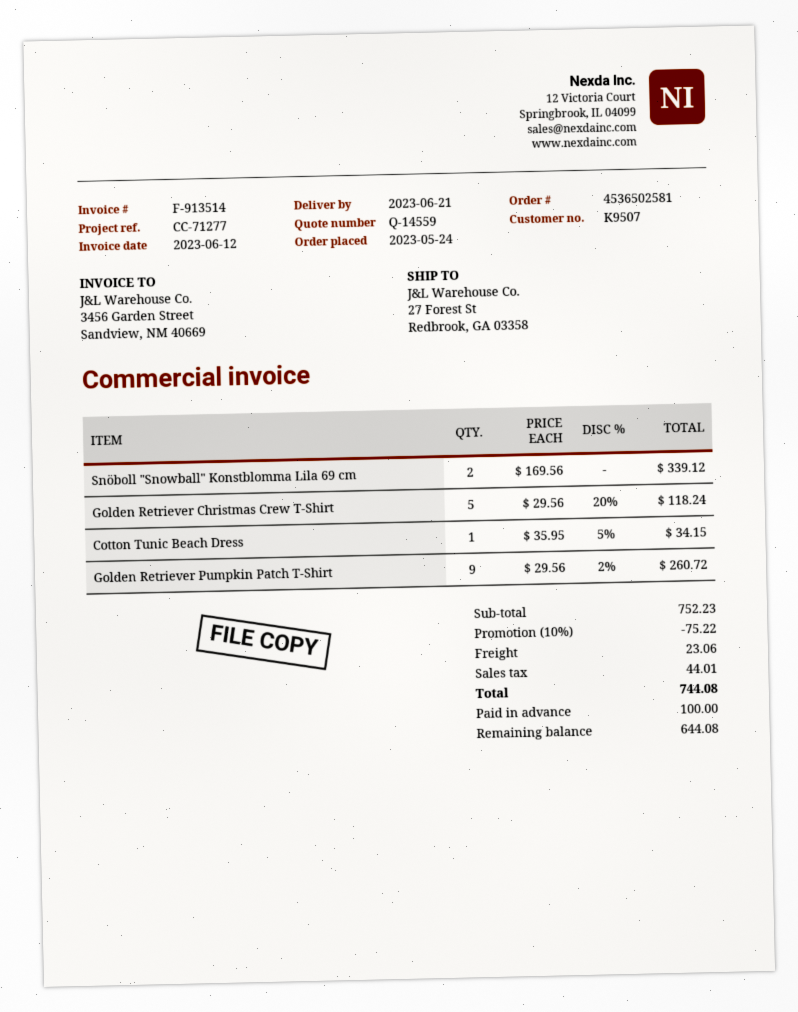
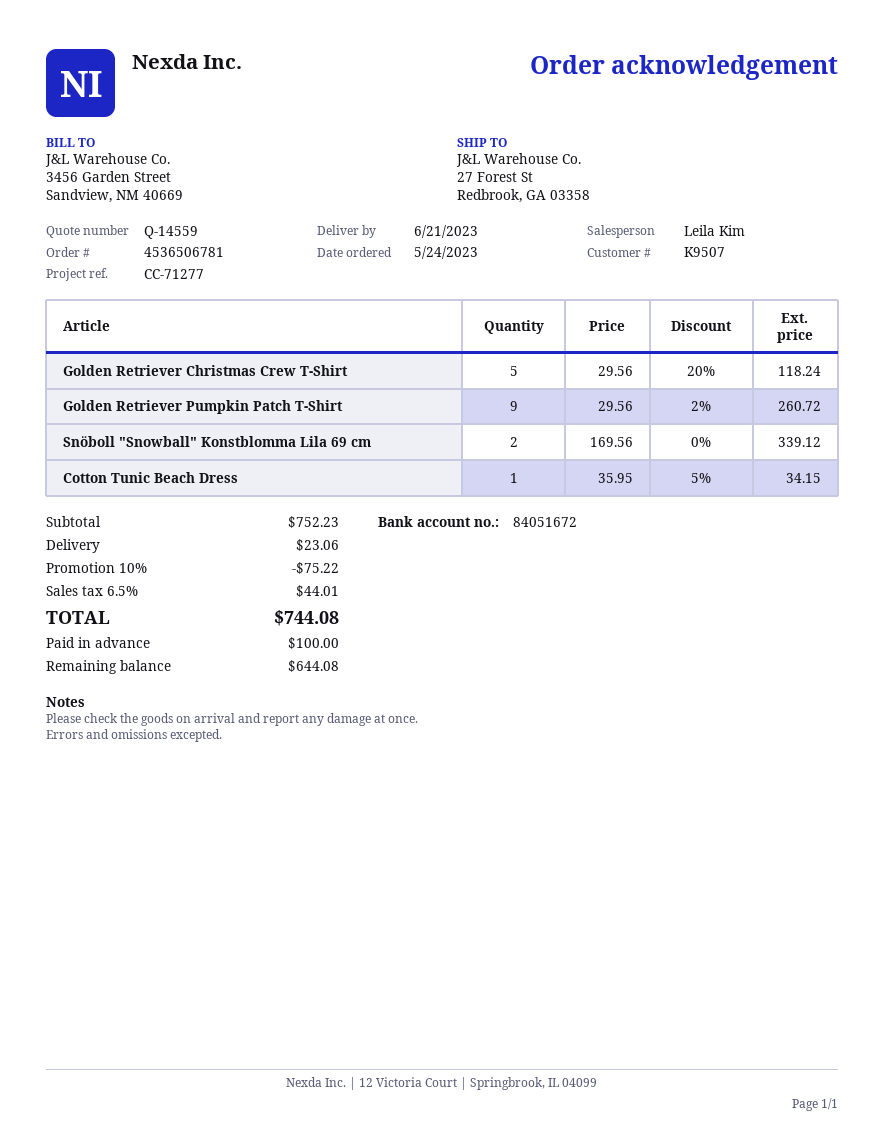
order number: 4536502581 -> 4536506781

